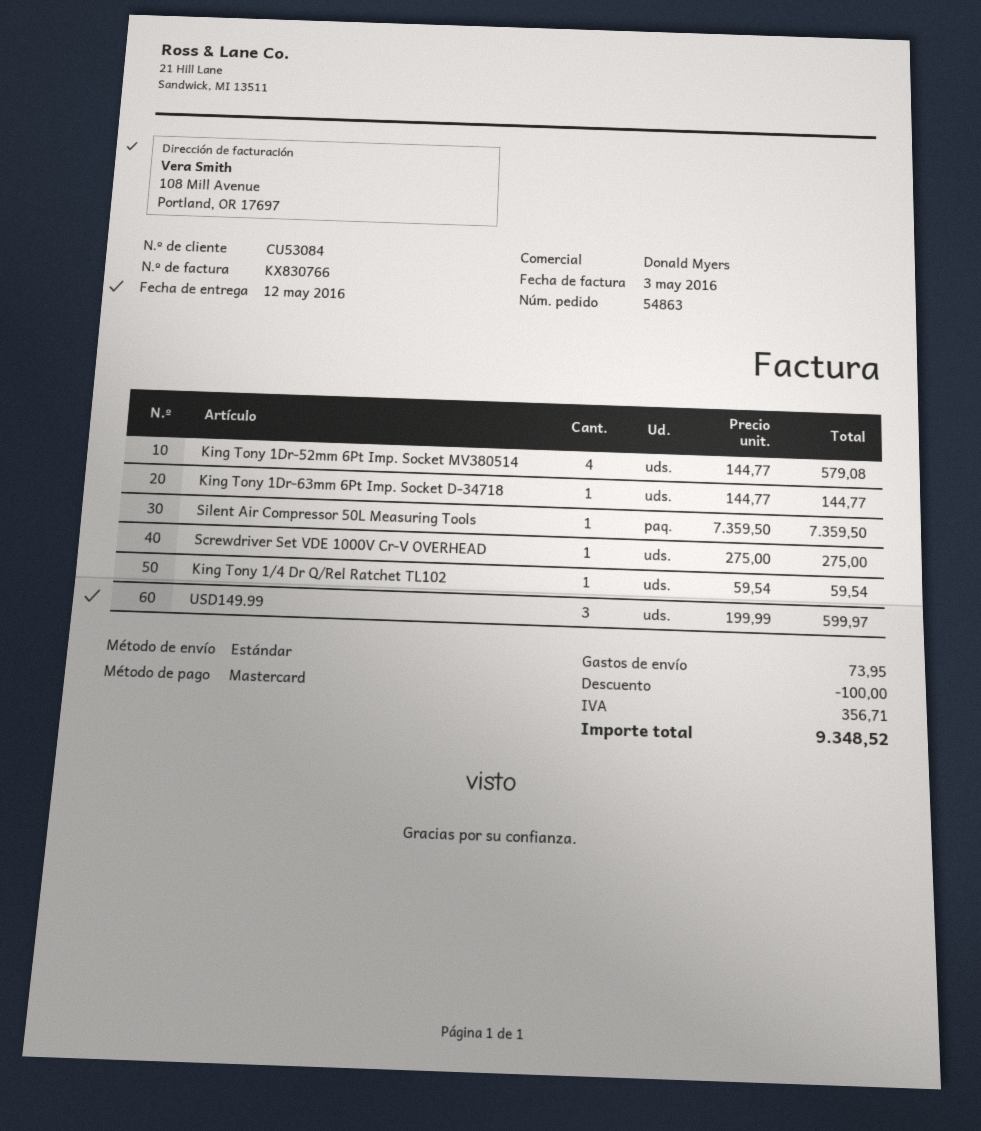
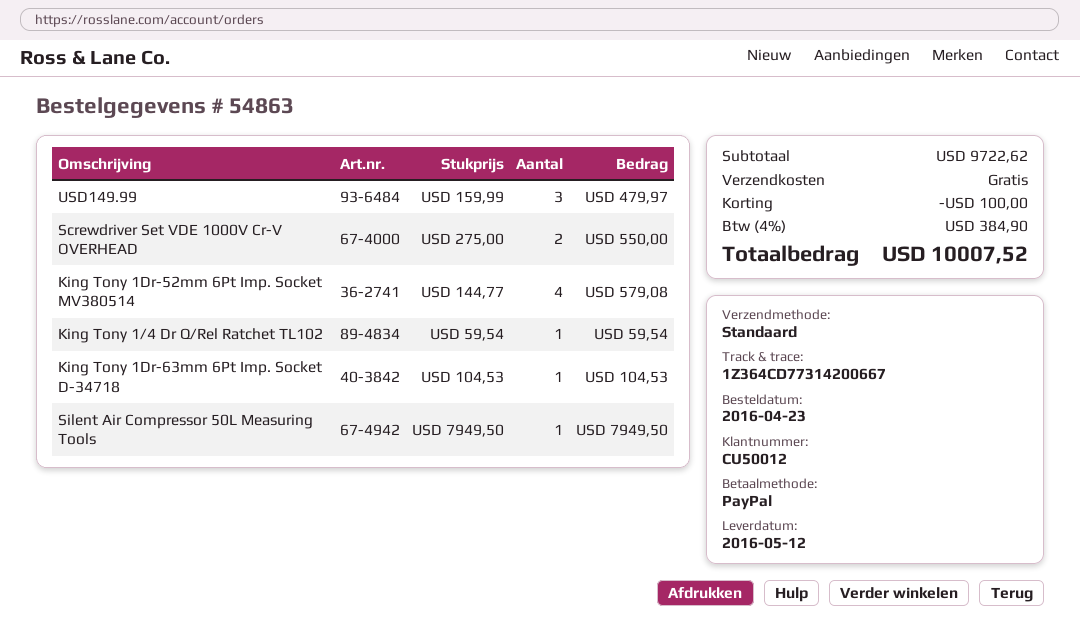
customer number: CU53084 -> CU50012
payment method: Mastercard -> PayPal
King Tony 1Dr-63mm 6Pt Imp. Socket D-34718: 1 x 144.77 = 144.77 -> 1 x 104.53 = 104.53
Silent Air Compressor 50L Measuring Tools: 1 x 7359.50 = 7359.50 -> 1 x 7949.50 = 7949.50
Screwdriver Set VDE 1000V Cr-V OVERHEAD: 1 x 275.00 = 275.00 -> 2 x 275.00 = 550.00
USD149.99: 3 x 199.99 = 599.97 -> 3 x 159.99 = 479.97
shipping: 73.95 -> 0.00
tax: 356.71 -> 384.90
total: 9348.52 -> 10007.52

